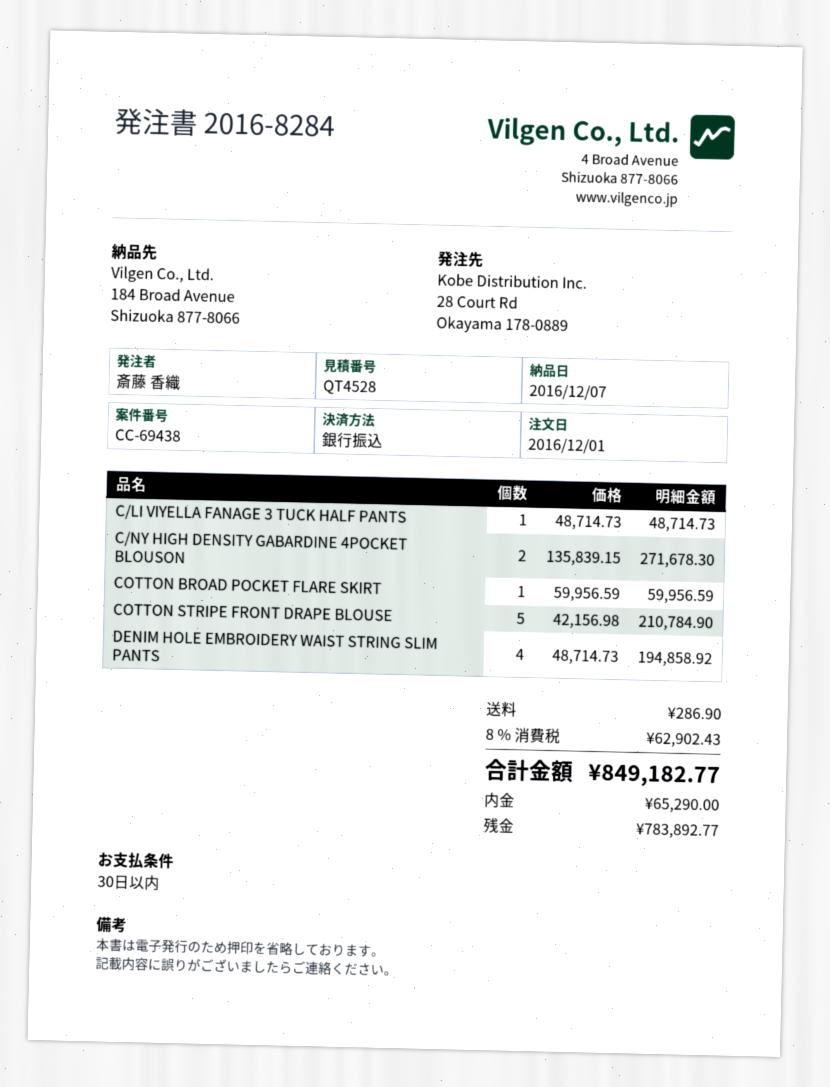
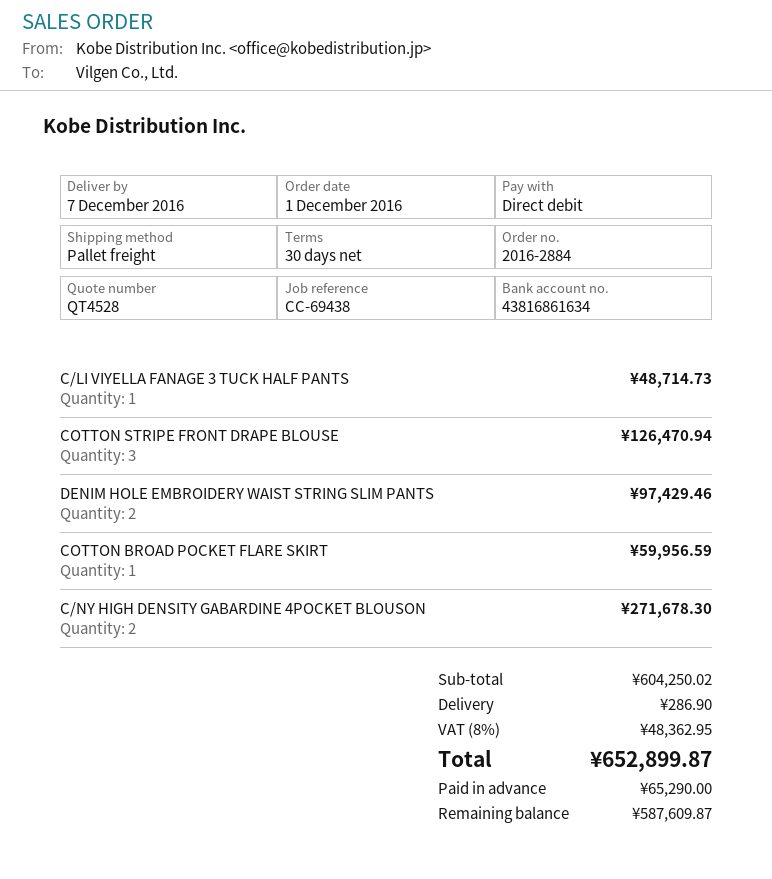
order number: 2016-8284 -> 2016-2884
payment method: bank transfer -> direct debit
COTTON STRIPE FRONT DRAPE BLOUSE: 5 for 210784.90 -> 3 for 126470.94
DENIM HOLE EMBROIDERY WAIST STRING SLIM PANTS: 4 for 194858.92 -> 2 for 97429.46
tax: 8% = 62902.43 -> 8% = 48362.95
total: 849182.77 -> 652899.87
balance: 783892.77 -> 587609.87

